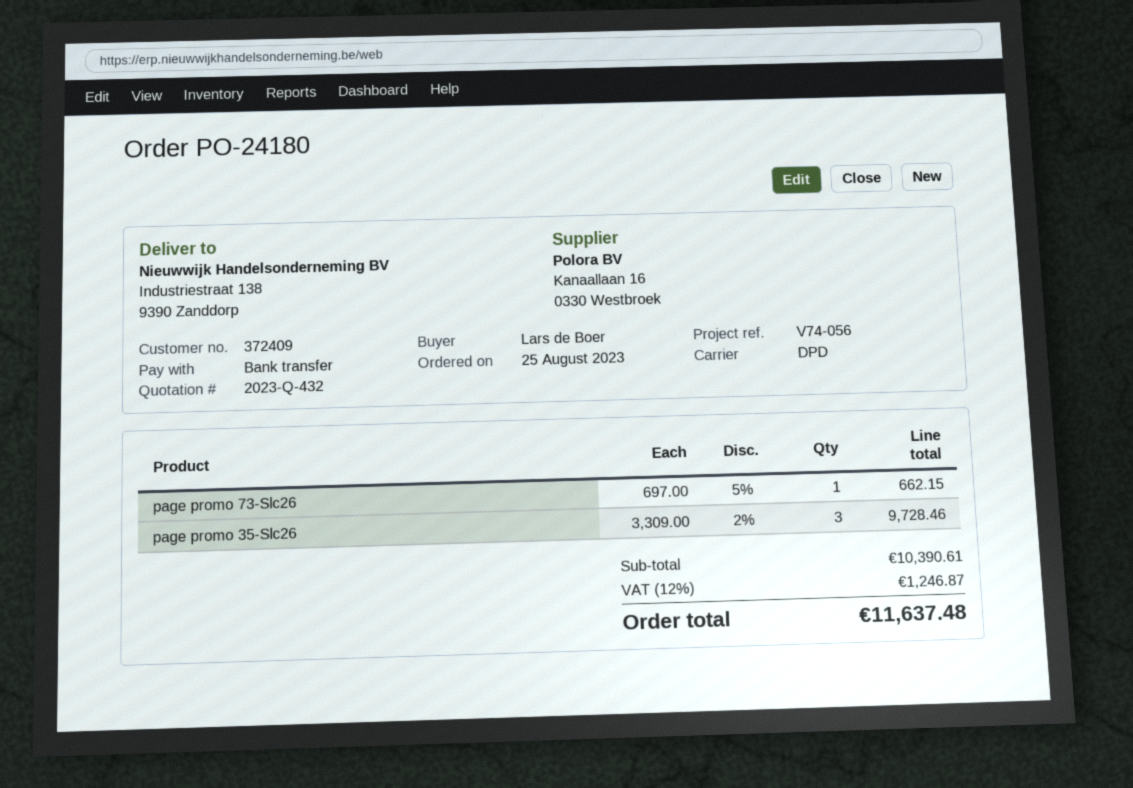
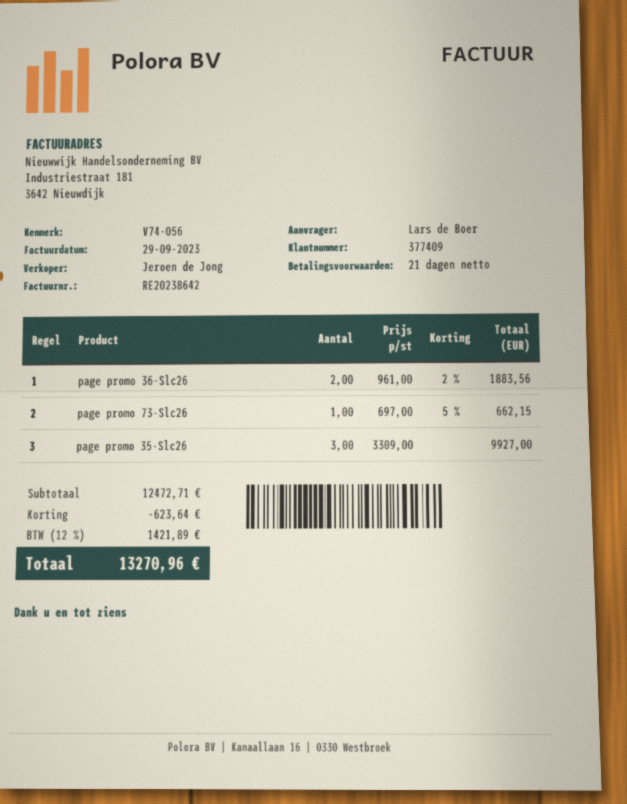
customer number: 372409 -> 377409
page promo 35-Slc26: 3 x 3309.00 - 2% = 9728.46 -> 3 x 3309.00 = 9927.00
page promo 36-Slc26: none -> 2 x 961.00 - 2% = 1883.56
subtotal: 10390.61 -> 12472.71
discount: none -> 623.64
tax: 12% = 1246.87 -> 12% = 1421.89
total: 11637.48 -> 13270.96

